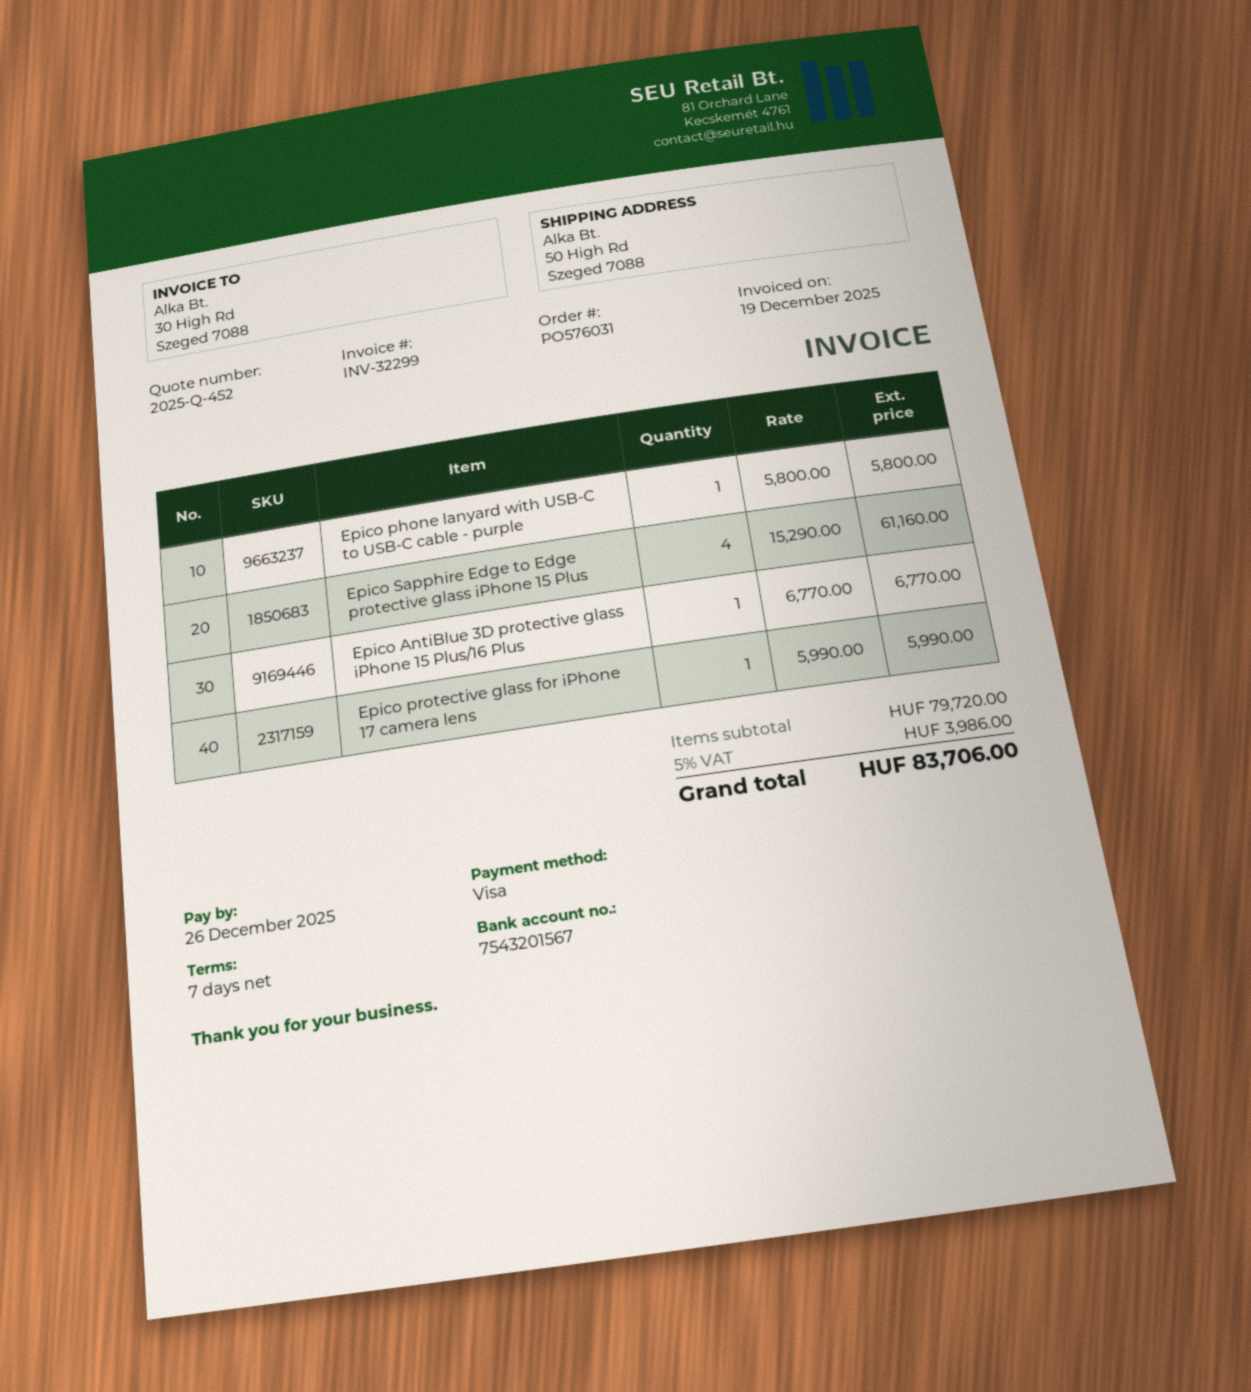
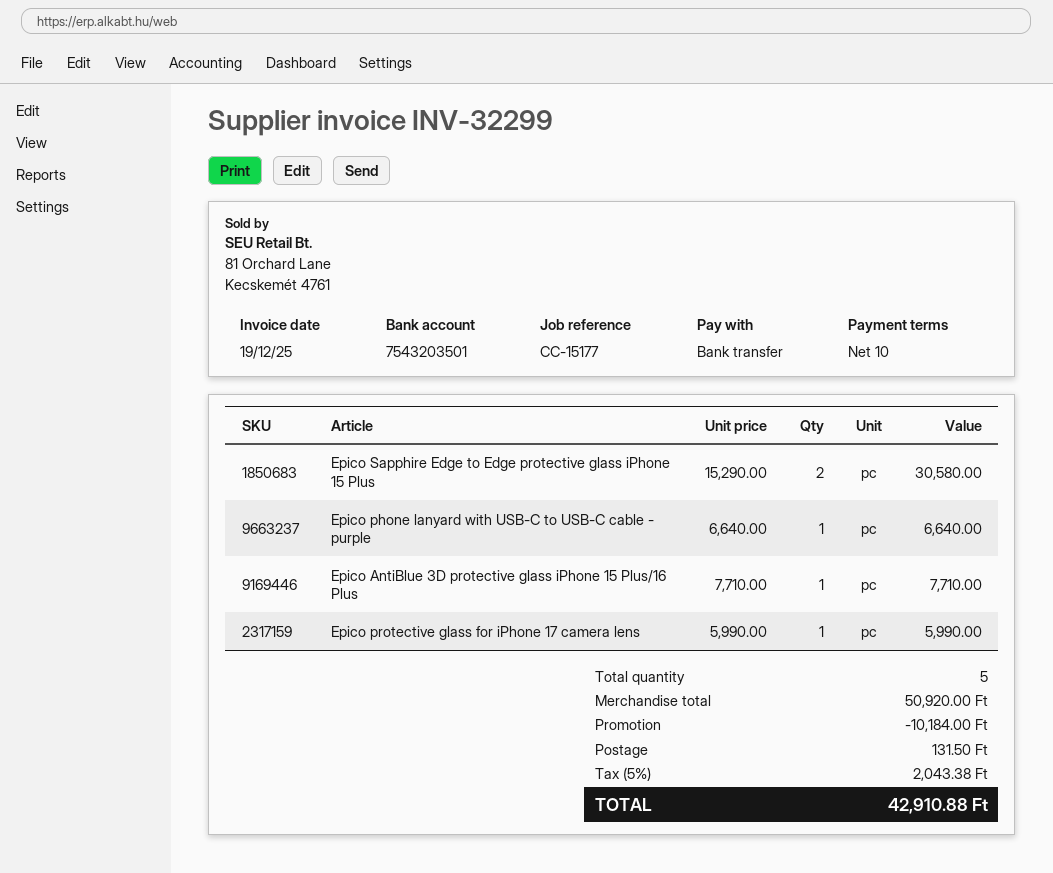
payment terms: 7 days -> 10 days
payment method: Visa -> bank transfer
bank account: 7543201567 -> 7543203501
Epico phone lanyard with USB-C to USB-C cable - purple: 1 x 5800.00 = 5800.00 -> 1 x 6640.00 = 6640.00
Epico Sapphire Edge to Edge protective glass iPhone 15 Plus: 4 x 15290.00 = 61160.00 -> 2 x 15290.00 = 30580.00
Epico AntiBlue 3D protective glass iPhone 15 Plus/16 Plus: 1 x 6770.00 = 6770.00 -> 1 x 7710.00 = 7710.00
subtotal: 79720.00 -> 50920.00
discount: none -> 10184.00
shipping: none -> 131.50
tax: 5% = 3986.00 -> 5% = 2043.38
total: 83706.00 -> 42910.88

